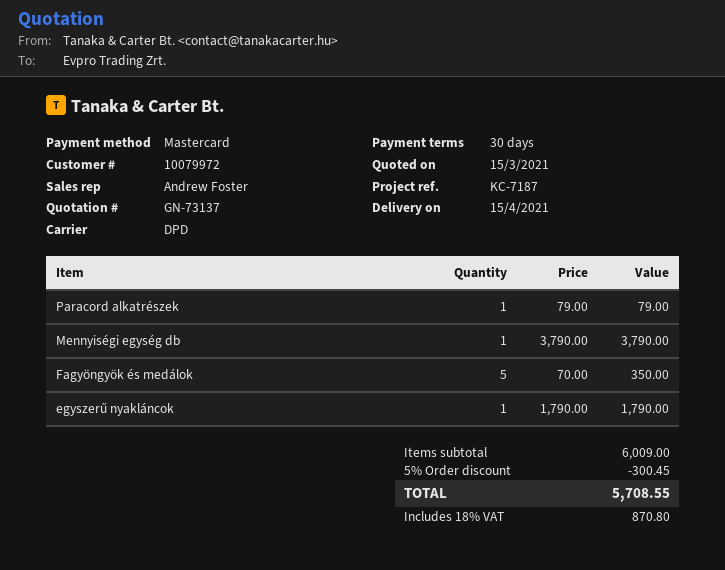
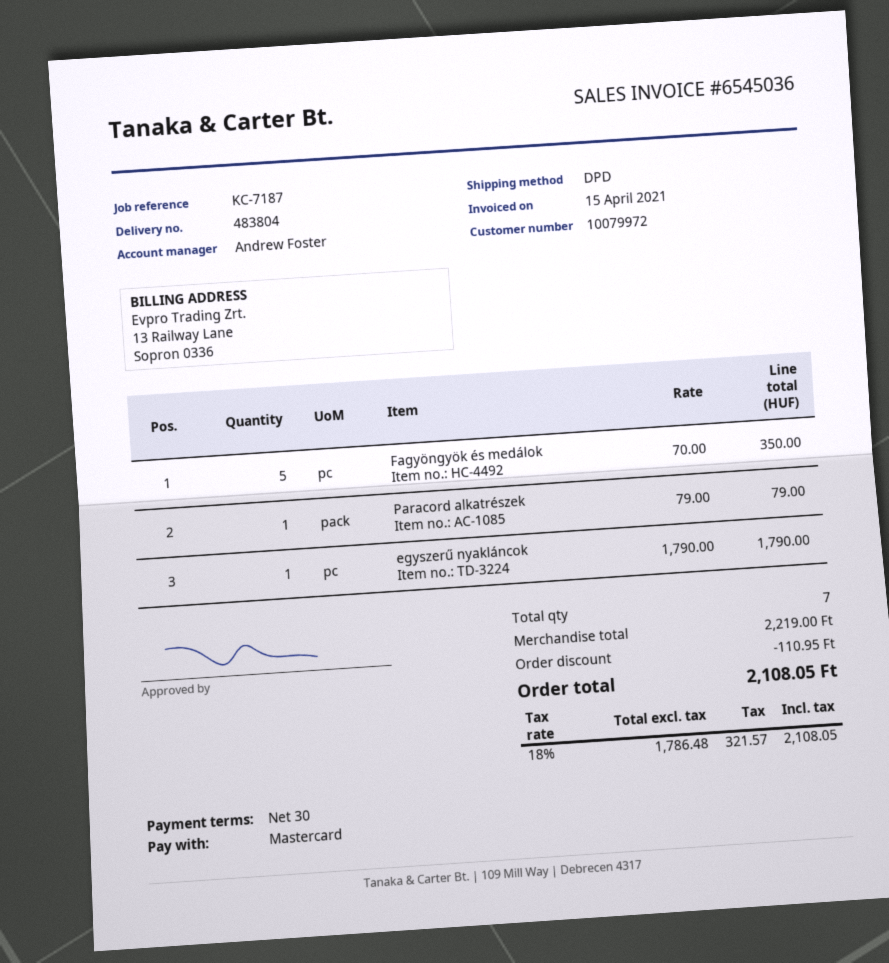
Mennyiségi egység db: 1 x 3790.00 = 3790.00 -> none
subtotal: 6009.00 -> 2219.00
discount: 300.45 -> 110.95
tax: 18% = 870.80 -> 18% = 321.57
total: 5708.55 -> 2108.05

